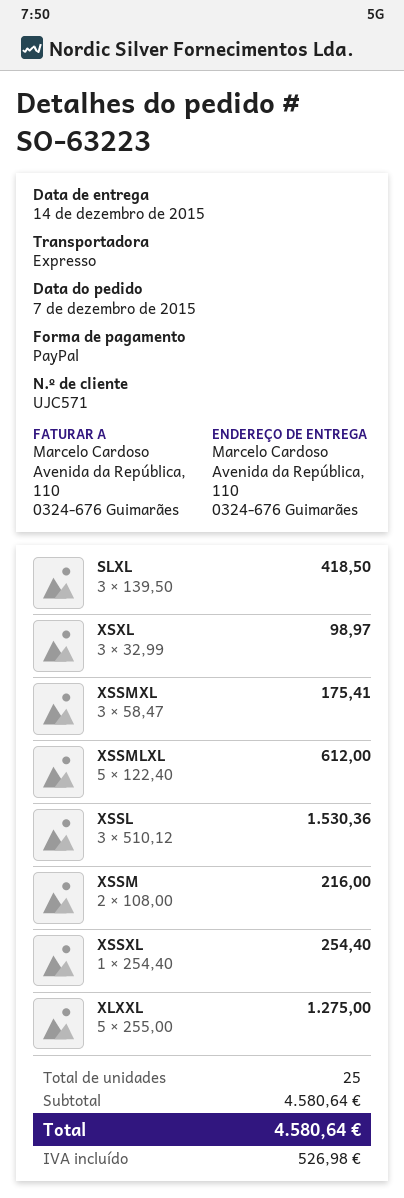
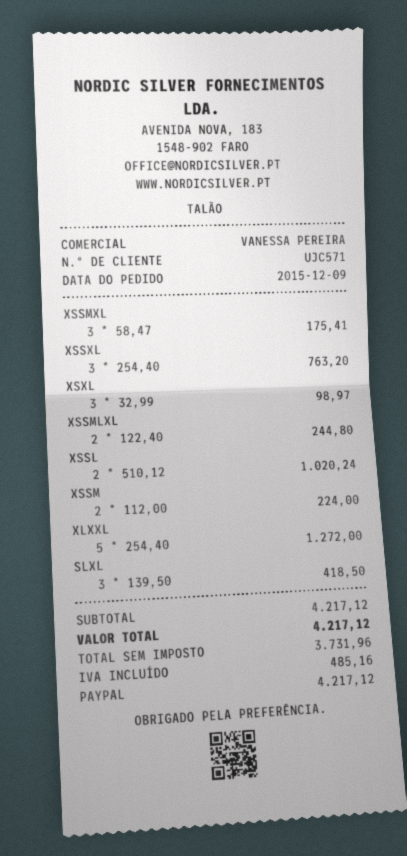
order date: 2015-12-07 -> 2015-12-09
XSSMLXL: 5 x 122.40 = 612.00 -> 2 x 122.40 = 244.80
XSSL: 3 x 510.12 = 1530.36 -> 2 x 510.12 = 1020.24
XSSM: 2 x 108.00 = 216.00 -> 2 x 112.00 = 224.00
XSSXL: 1 x 254.40 = 254.40 -> 3 x 254.40 = 763.20
XLXXL: 5 x 255.00 = 1275.00 -> 5 x 254.40 = 1272.00
subtotal: 4580.64 -> 4217.12
tax: 526.98 -> 485.16
total: 4580.64 -> 4217.12

